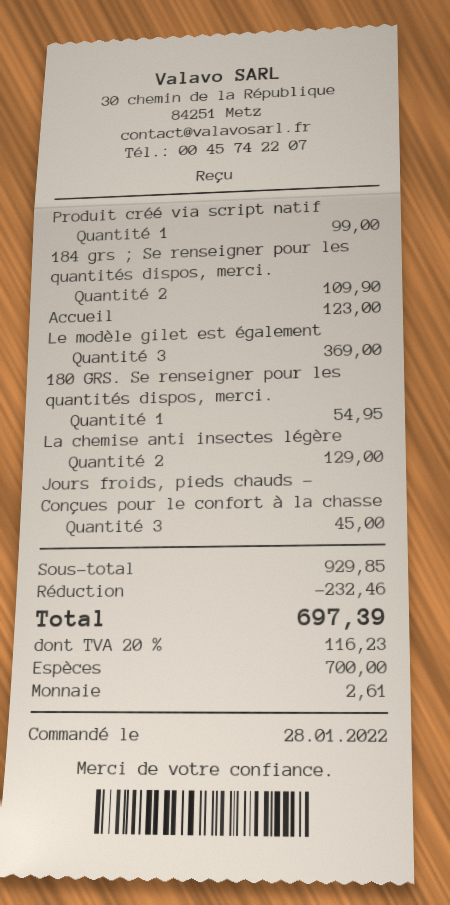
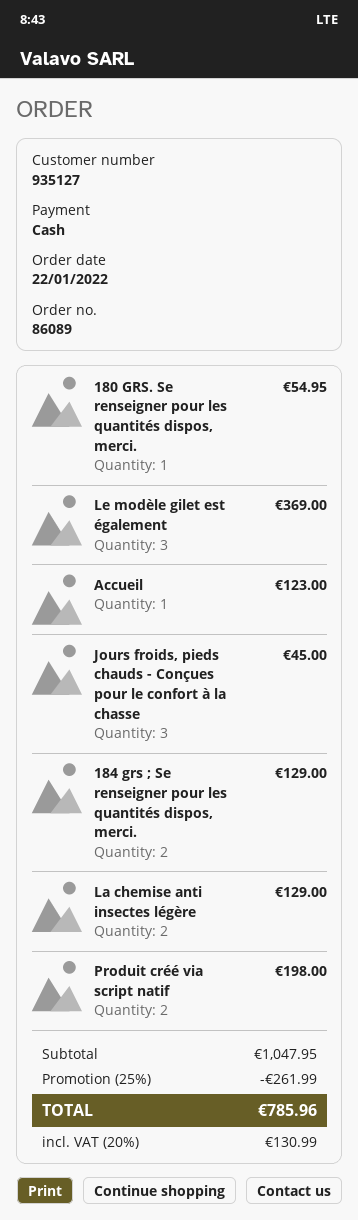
order date: 2022-01-28 -> 2022-01-22
Produit créé via script natif: 1 for 99.00 -> 2 for 198.00
184 grs ; Se renseigner pour les quantités dispos, merci.: 2 for 109.90 -> 2 for 129.00
subtotal: 929.85 -> 1047.95
discount: 232.46 -> 261.99
tax: 20% = 116.23 -> 20% = 130.99
total: 697.39 -> 785.96

